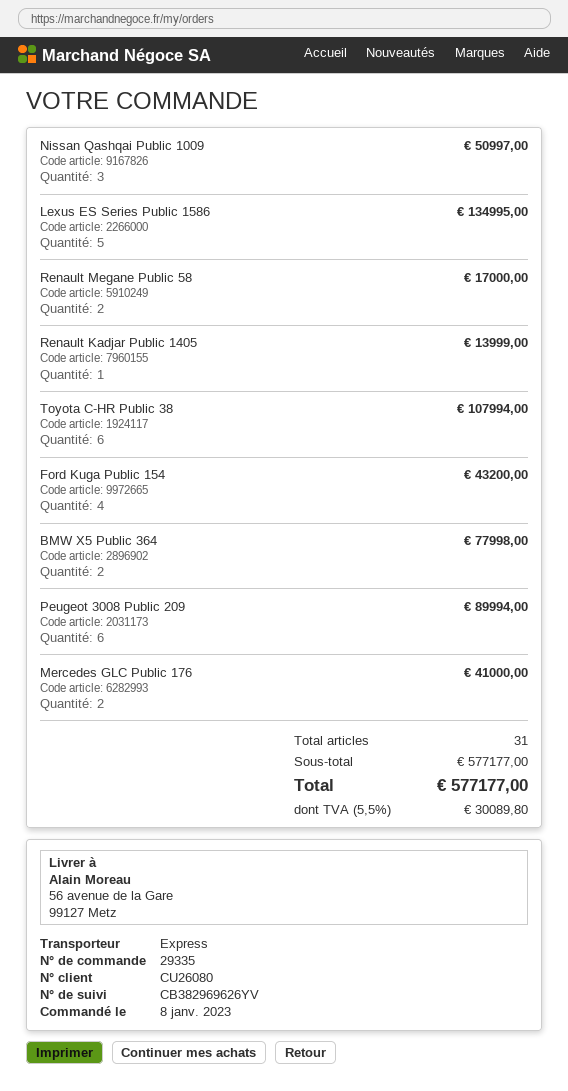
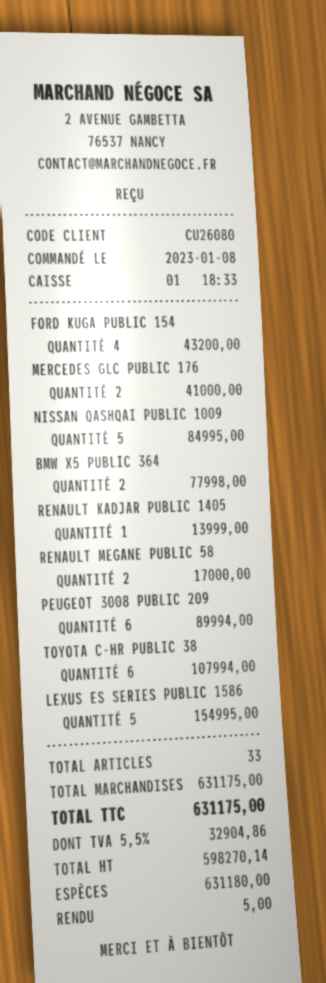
Nissan Qashqai Public 1009: 3 for 50997.00 -> 5 for 84995.00
Lexus ES Series Public 1586: 5 for 134995.00 -> 5 for 154995.00
total quantity: 31 -> 33
subtotal: 577177.00 -> 631175.00
tax: 5.5% = 30089.80 -> 5.5% = 32904.86
total: 577177.00 -> 631175.00

